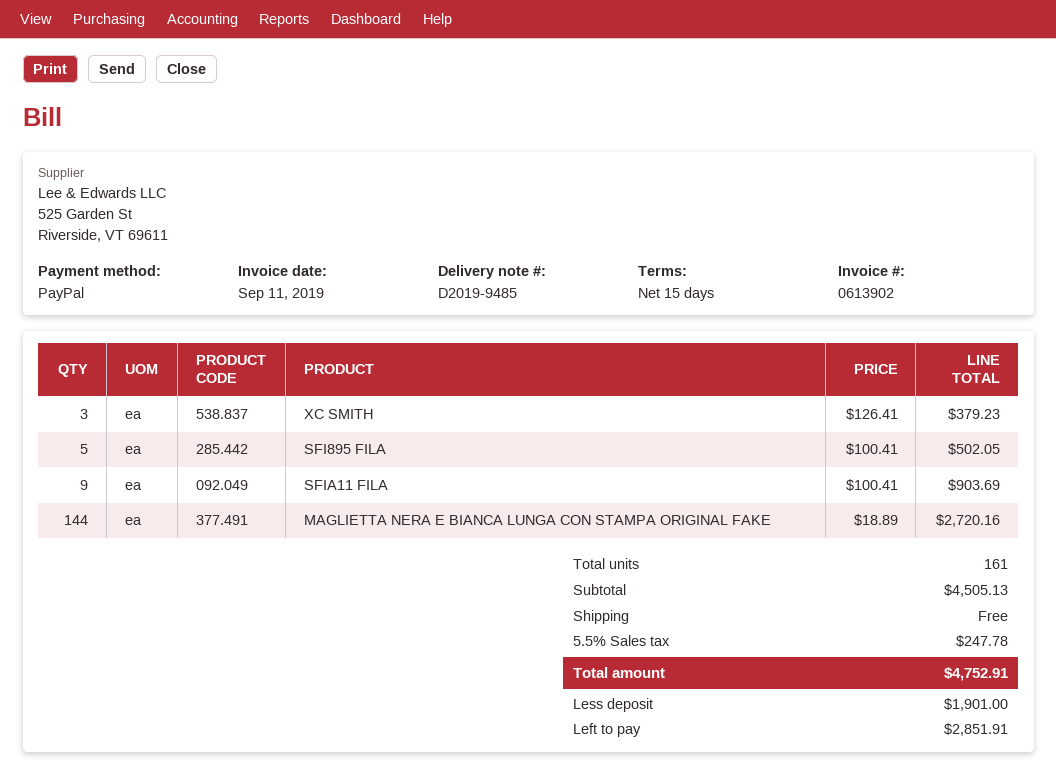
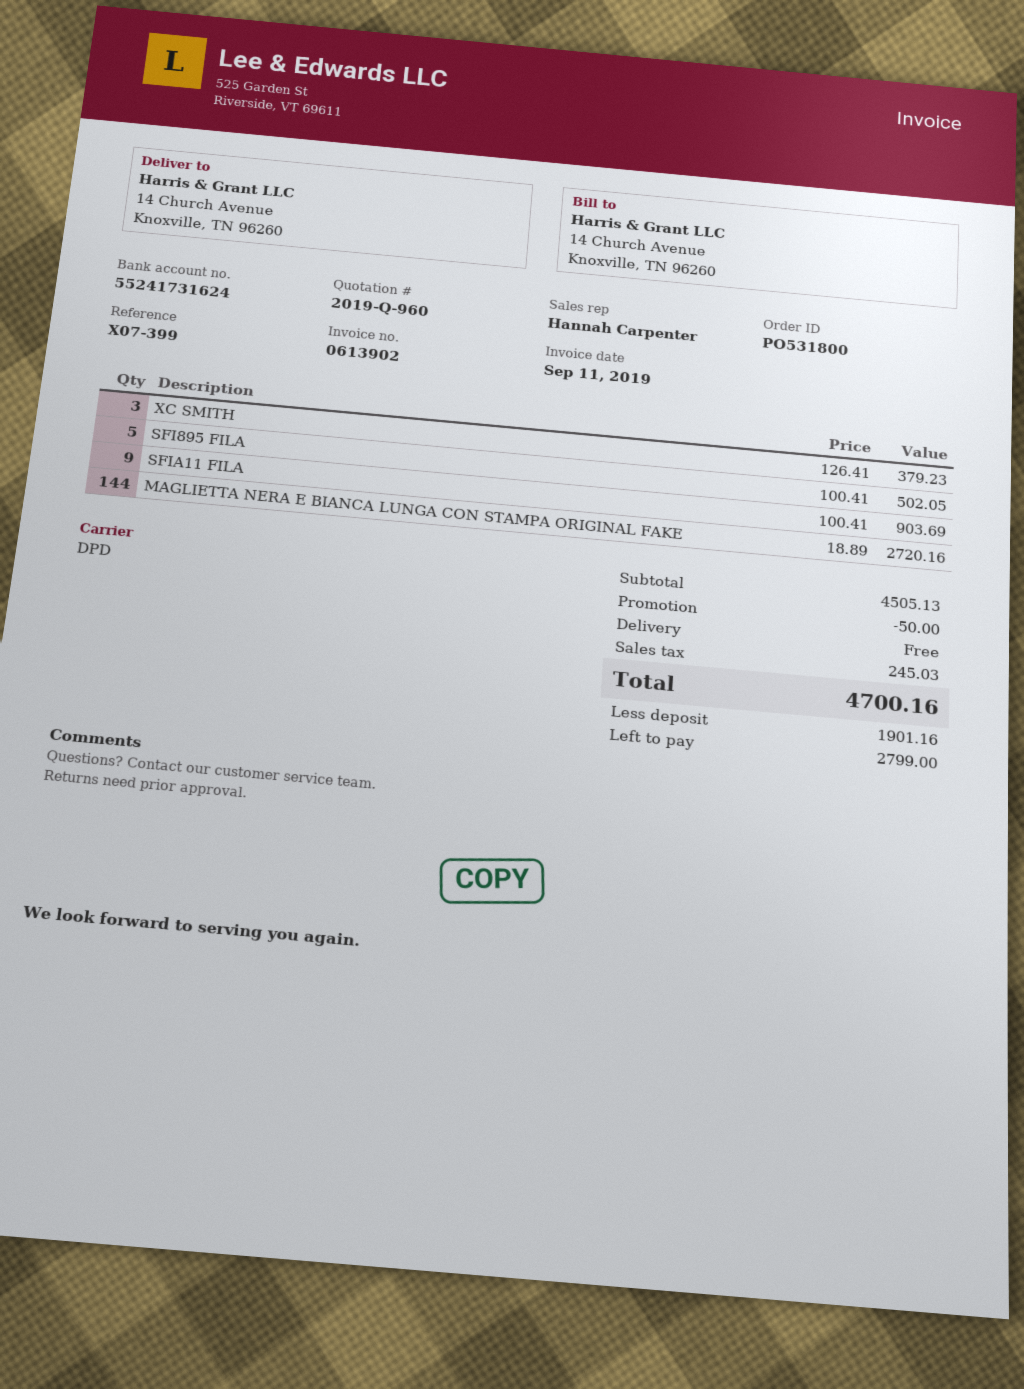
discount: none -> 50.00
tax: 247.78 -> 245.03
total: 4752.91 -> 4700.16
deposit: 1901.00 -> 1901.16
balance: 2851.91 -> 2799.00

